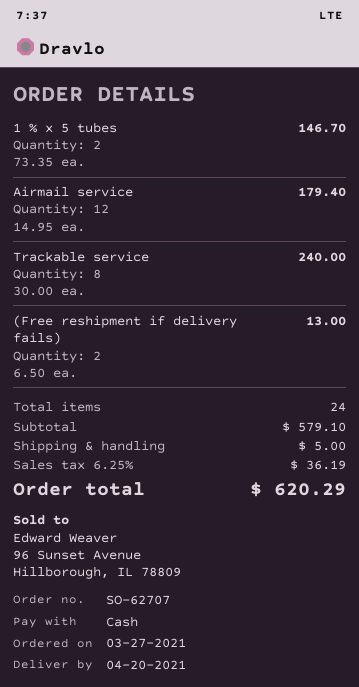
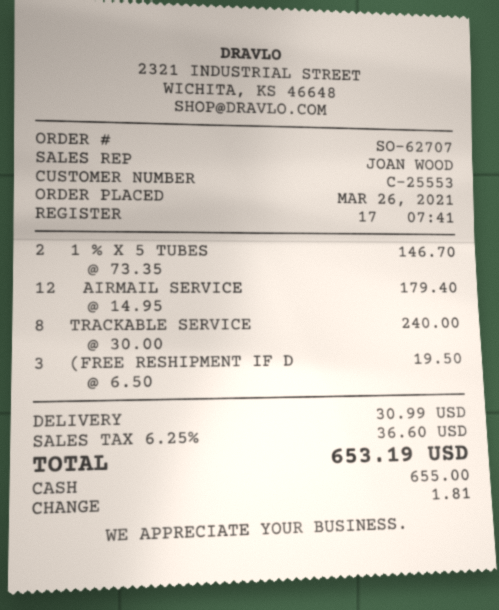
order date: 2021-03-27 -> 2021-03-26
(Free reshipment if delivery fails): 2 x 6.50 = 13.00 -> 3 x 6.50 = 19.50
shipping: 5.00 -> 30.99
tax: 6.25% = 36.19 -> 6.25% = 36.60
total: 620.29 -> 653.19

